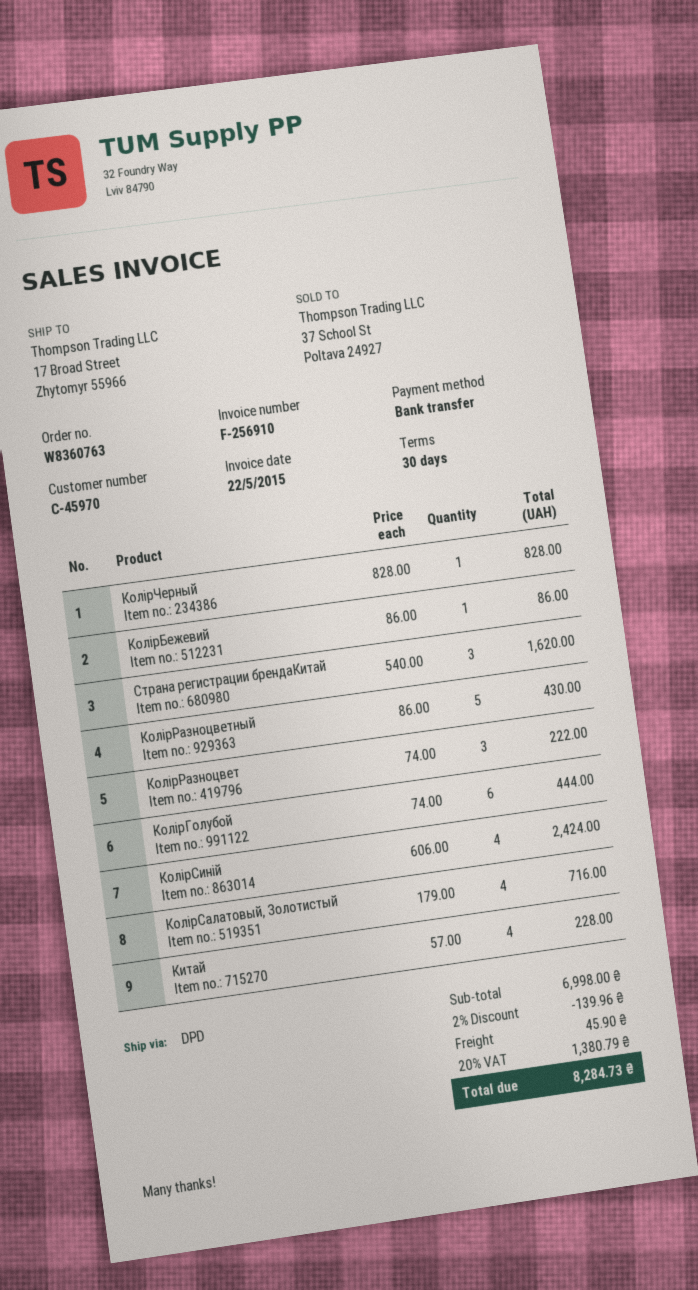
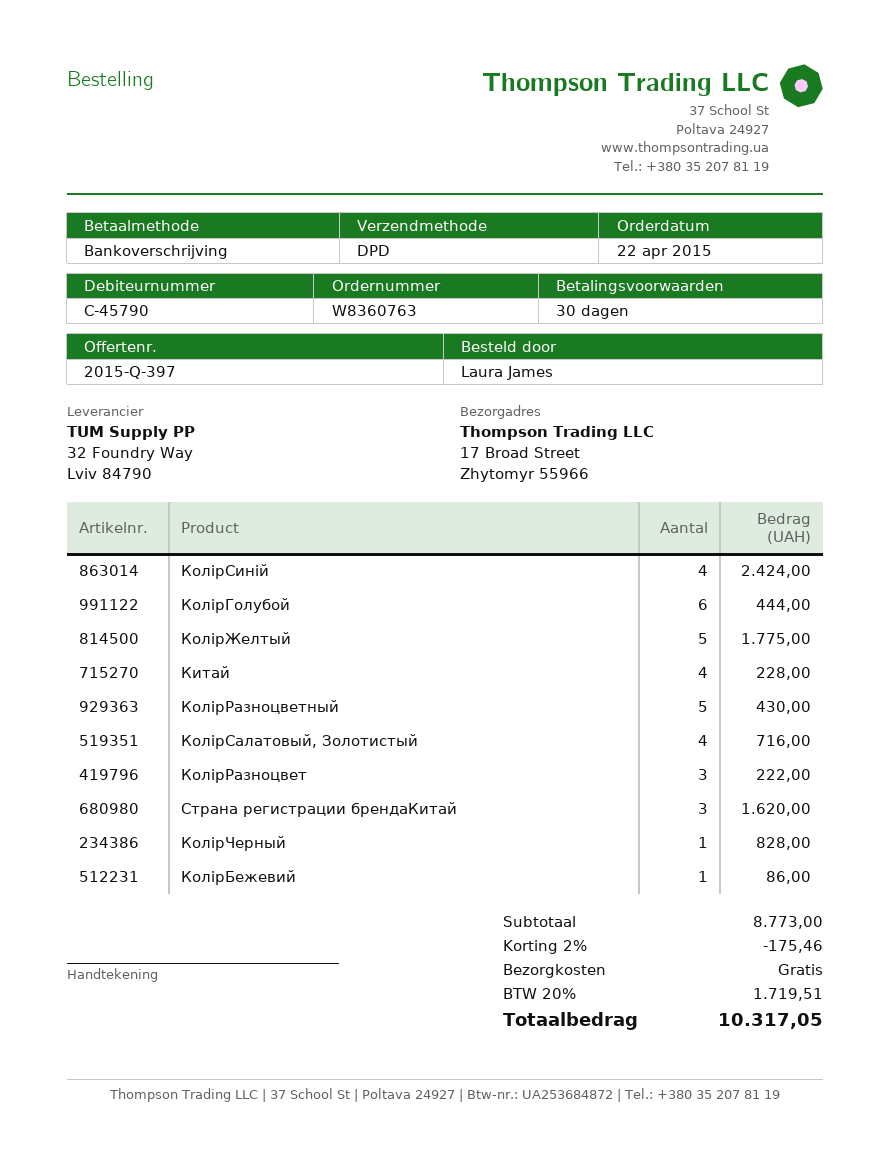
customer number: C-45970 -> C-45790
КолірЖелтый: none -> 5 for 1775.00
subtotal: 6998.00 -> 8773.00
discount: 2% = 139.96 -> 2% = 175.46
shipping: 45.90 -> 0.00
tax: 20% = 1380.79 -> 20% = 1719.51
total: 8284.73 -> 10317.05

